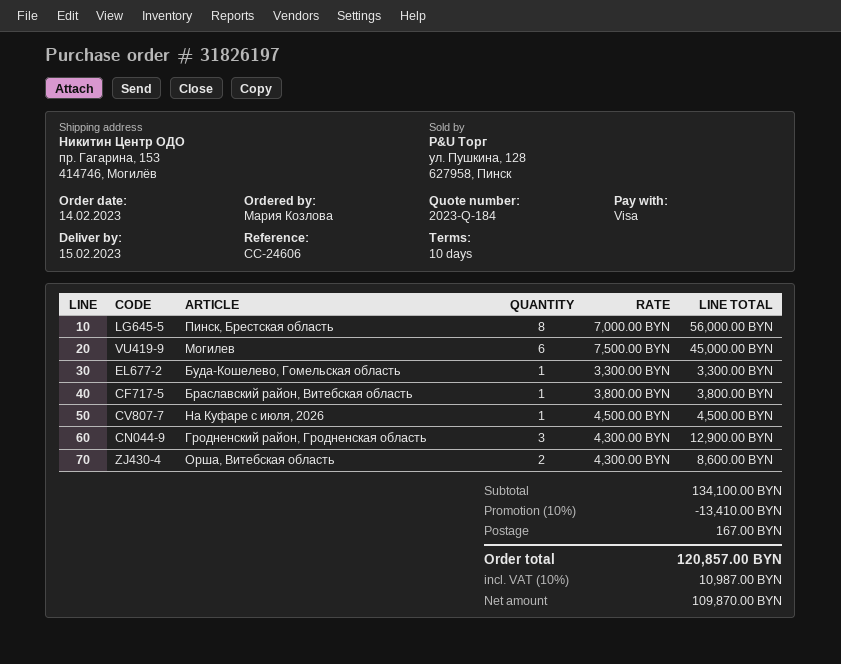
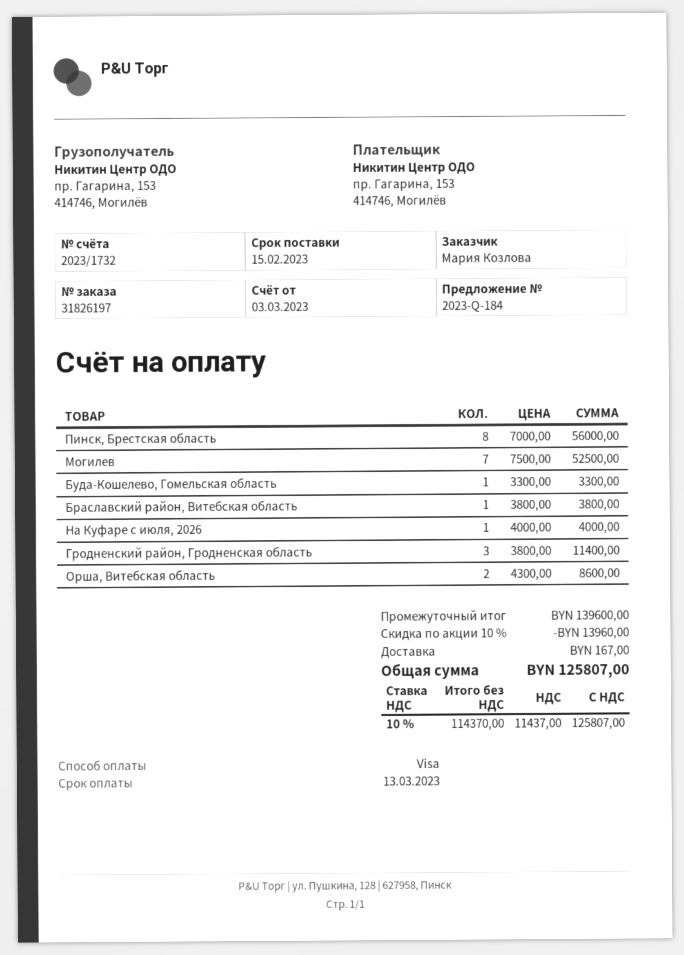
Могилев: 6 x 7500.00 = 45000.00 -> 7 x 7500.00 = 52500.00
На Куфаре с июля, 2026: 1 x 4500.00 = 4500.00 -> 1 x 4000.00 = 4000.00
Гродненский район, Гродненская область: 3 x 4300.00 = 12900.00 -> 3 x 3800.00 = 11400.00
subtotal: 134100.00 -> 139600.00
discount: 10% = 13410.00 -> 10% = 13960.00
net: 109870.00 -> 114370.00
tax: 10% = 10987.00 -> 10% = 11437.00
total: 120857.00 -> 125807.00

